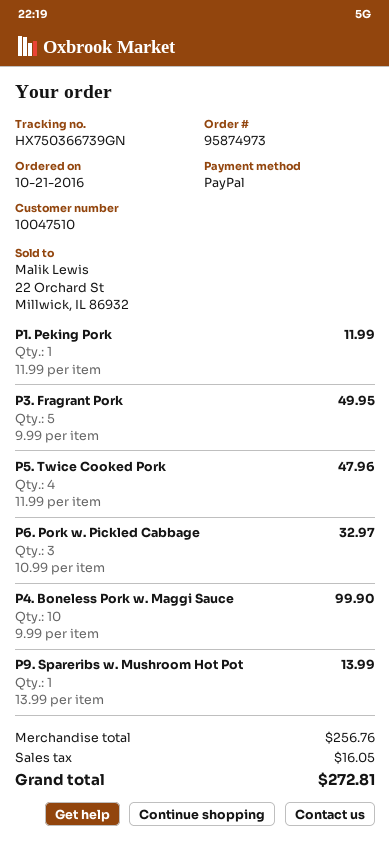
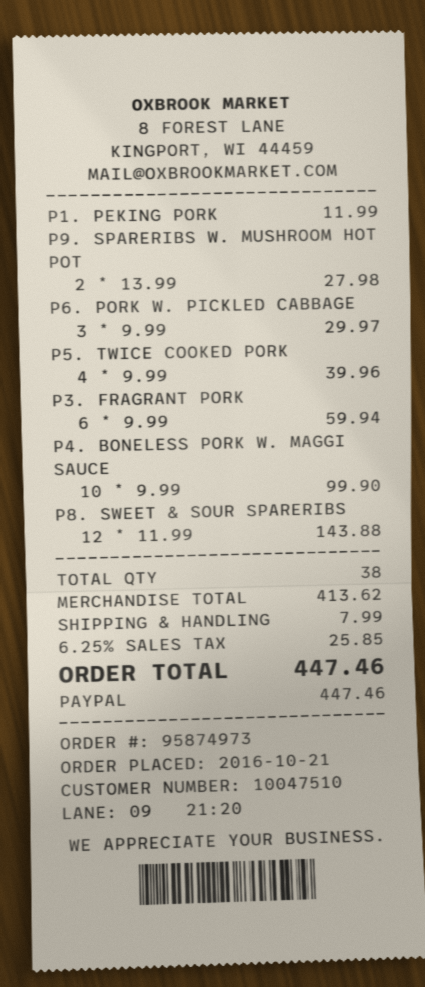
P3. Fragrant Pork: 5 x 9.99 = 49.95 -> 6 x 9.99 = 59.94
P5. Twice Cooked Pork: 4 x 11.99 = 47.96 -> 4 x 9.99 = 39.96
P6. Pork w. Pickled Cabbage: 3 x 10.99 = 32.97 -> 3 x 9.99 = 29.97
P9. Spareribs w. Mushroom Hot Pot: 1 x 13.99 = 13.99 -> 2 x 13.99 = 27.98
P8. SWEET & SOUR SPARERIBS: none -> 12 x 11.99 = 143.88
subtotal: 256.76 -> 413.62
shipping: none -> 7.99
tax: 16.05 -> 25.85
total: 272.81 -> 447.46

